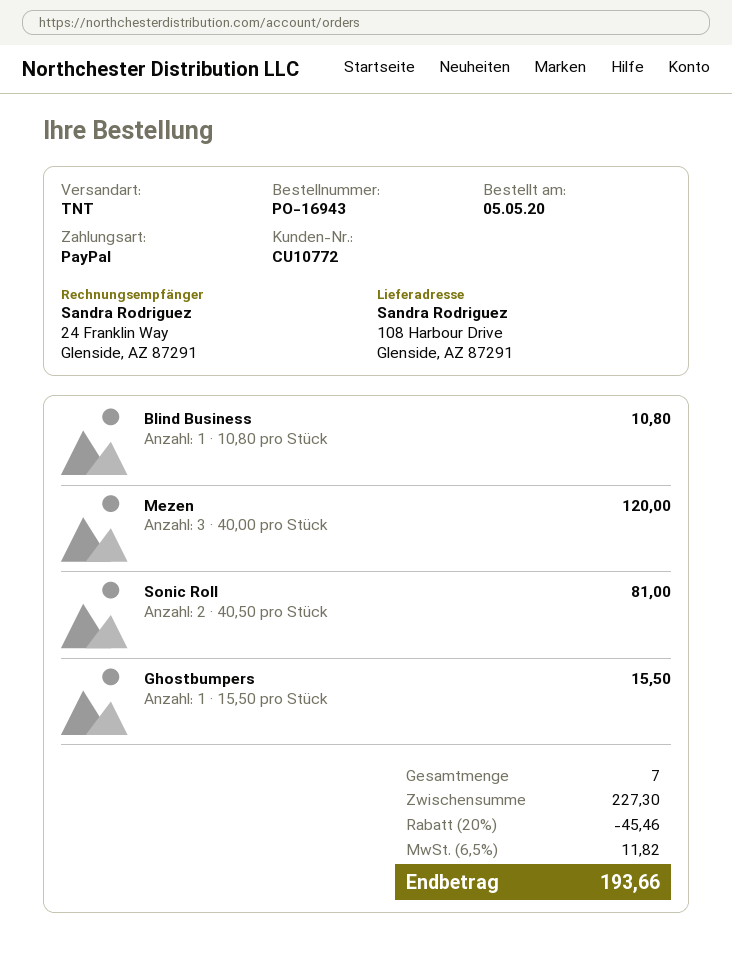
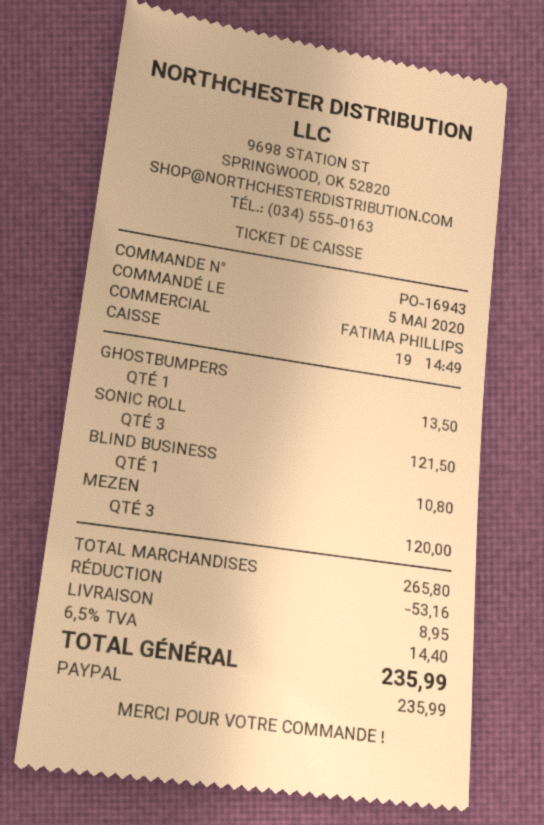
Sonic Roll: 2 for 81.00 -> 3 for 121.50
Ghostbumpers: 1 for 15.50 -> 1 for 13.50
subtotal: 227.30 -> 265.80
discount: 45.46 -> 53.16
shipping: none -> 8.95
tax: 6.5% = 11.82 -> 6.5% = 14.40
total: 193.66 -> 235.99

